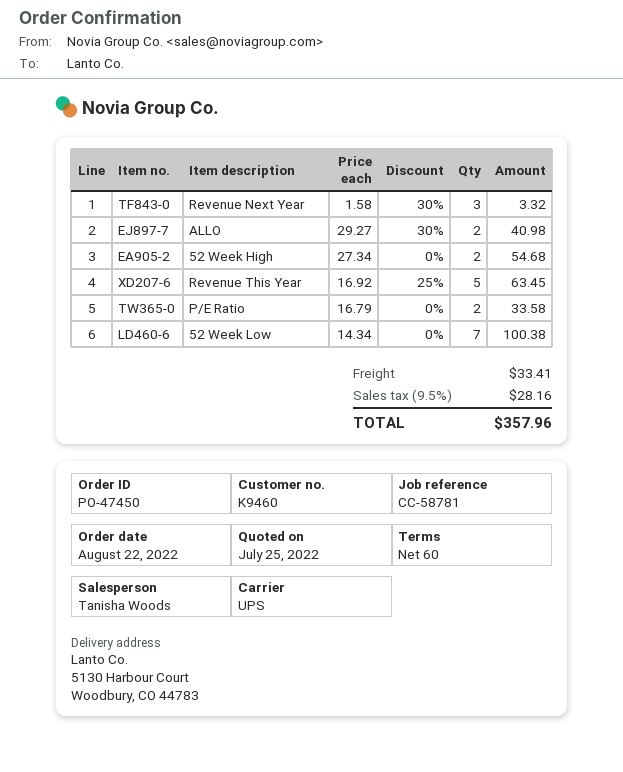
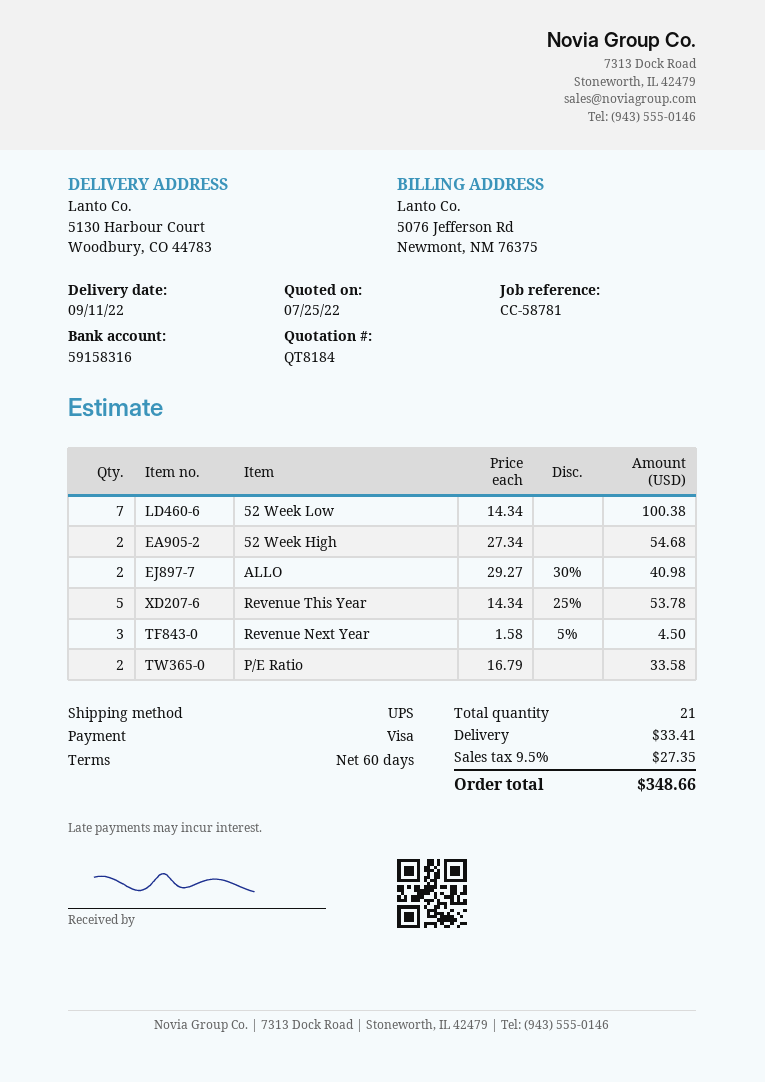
Revenue Next Year: 3 x 1.58 - 30% = 3.32 -> 3 x 1.58 - 5% = 4.50
Revenue This Year: 5 x 16.92 - 25% = 63.45 -> 5 x 14.34 - 25% = 53.78
tax: 9.5% = 28.16 -> 9.5% = 27.35
total: 357.96 -> 348.66

